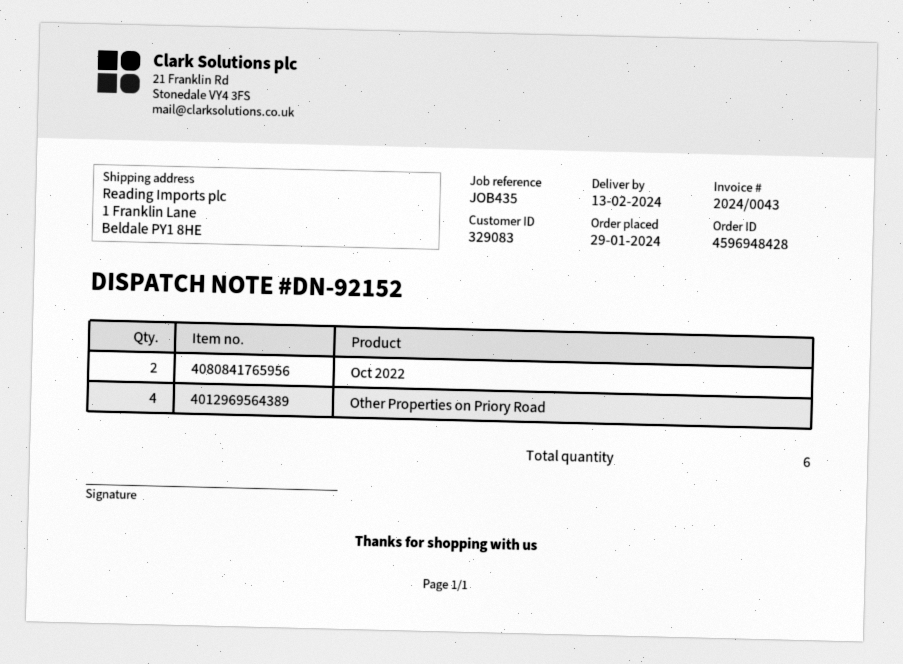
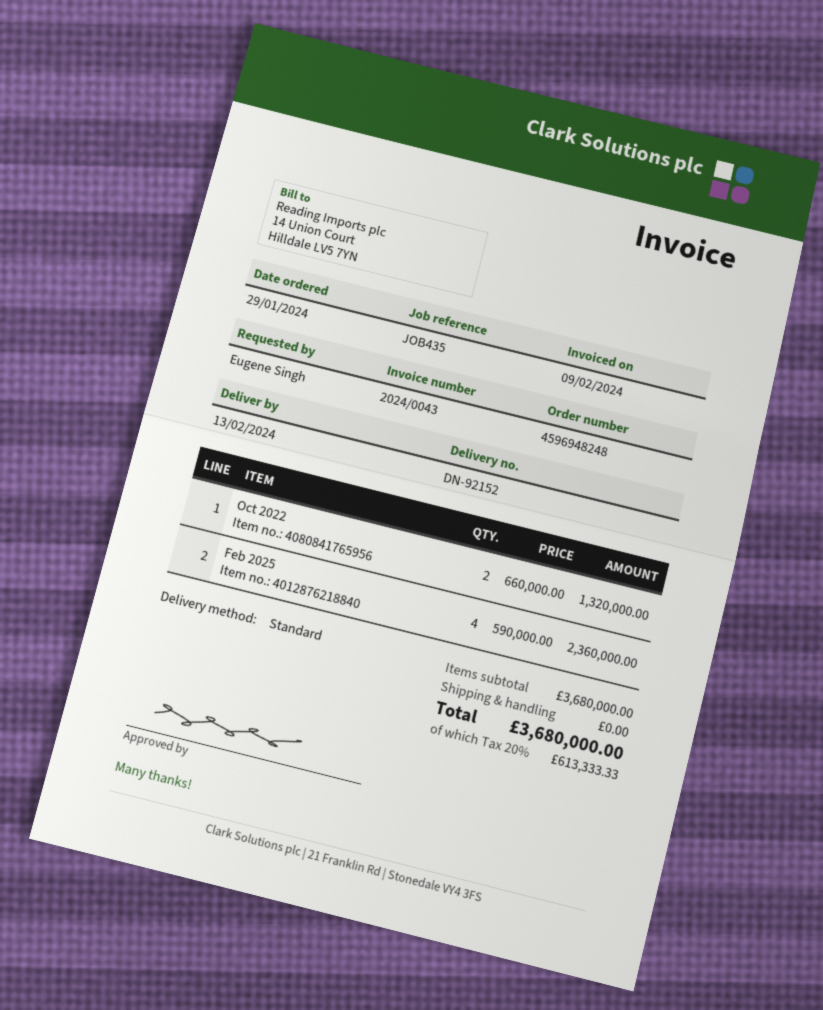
order number: 4596948428 -> 4596948248
Other Properties on Priory Road: 4 -> none
Feb 2025: none -> 4

